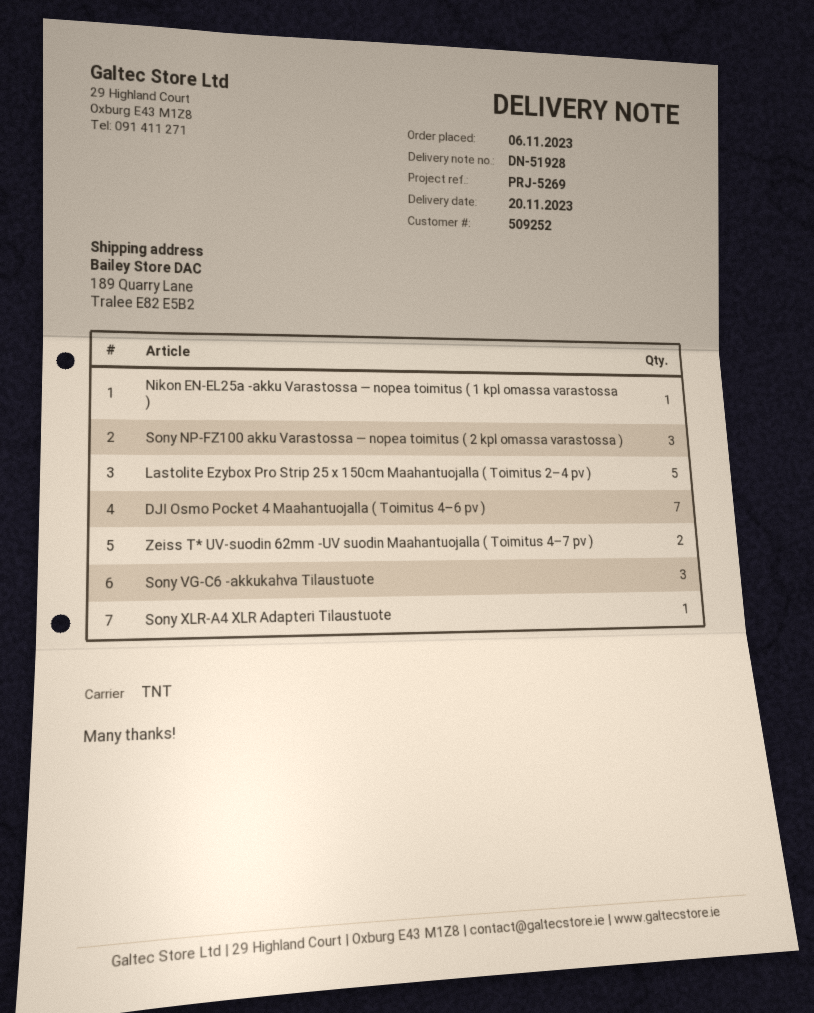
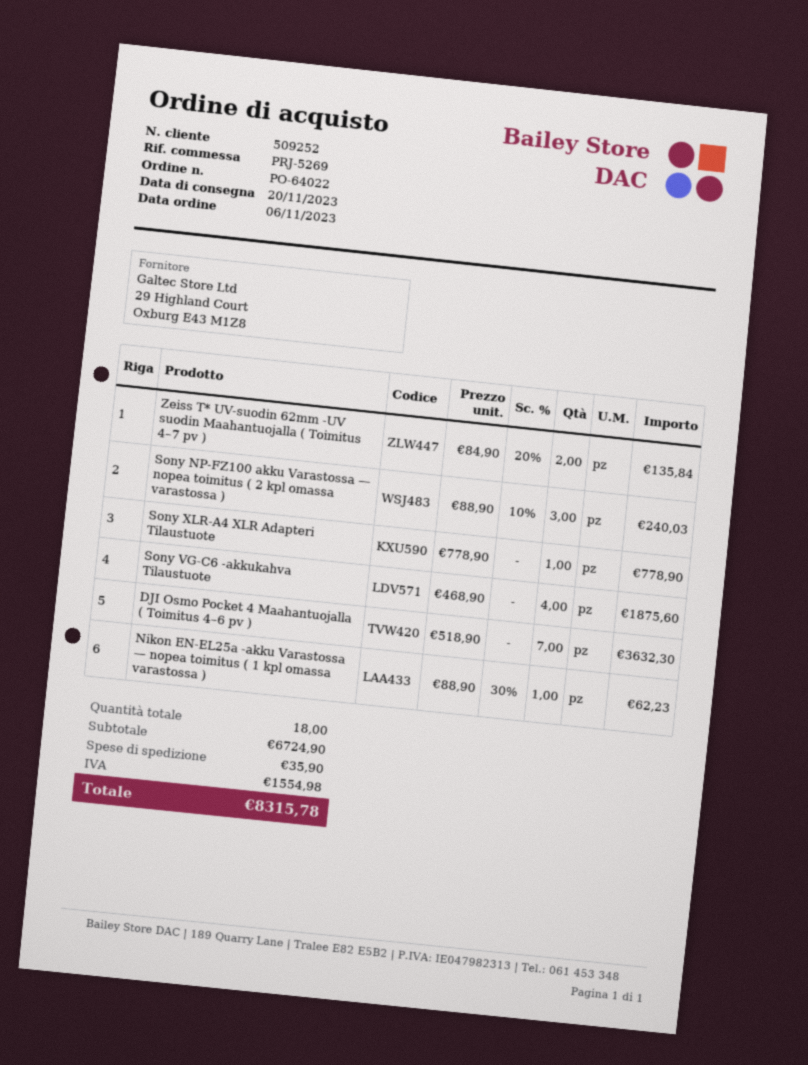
Lastolite Ezybox Pro Strip 25 x 150cm Maahantuojalla ( Toimitus 2–4 pv ): 5 -> none
Sony VG-C6 -akkukahva Tilaustuote: 3 -> 4

